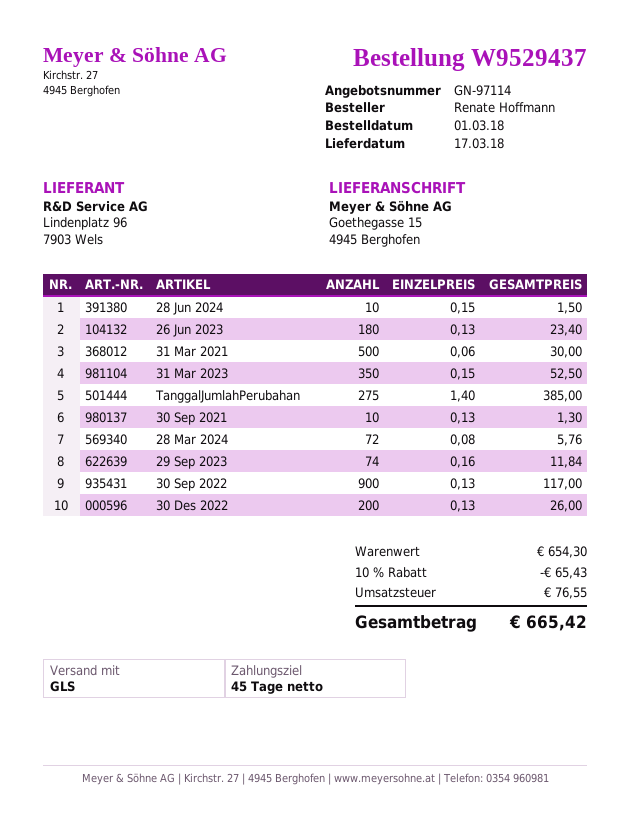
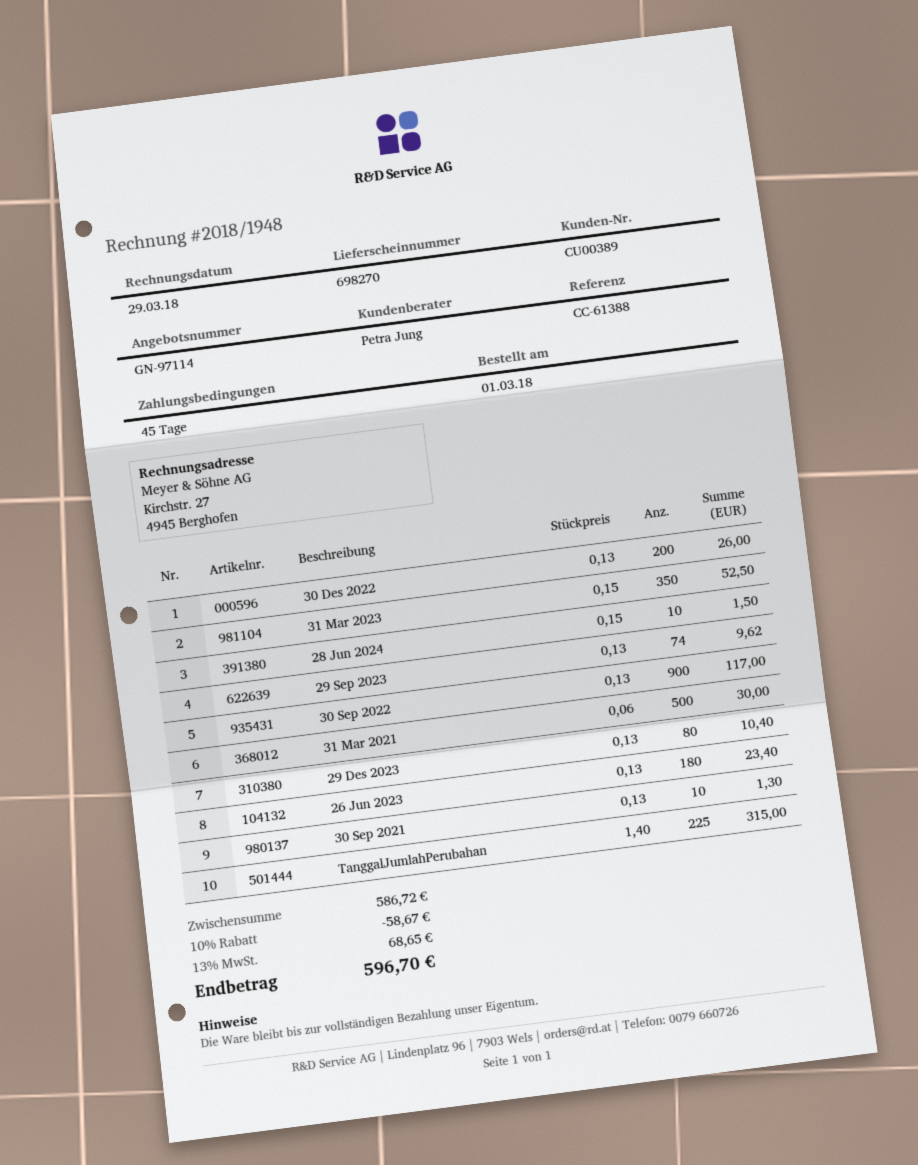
TanggalJumlahPerubahan: 275 x 1.40 = 385.00 -> 225 x 1.40 = 315.00
28 Mar 2024: 72 x 0.08 = 5.76 -> none
29 Sep 2023: 74 x 0.16 = 11.84 -> 74 x 0.13 = 9.62
29 Des 2023: none -> 80 x 0.13 = 10.40
subtotal: 654.30 -> 586.72
discount: 10% = 65.43 -> 10% = 58.67
tax: 76.55 -> 68.65
total: 665.42 -> 596.70

